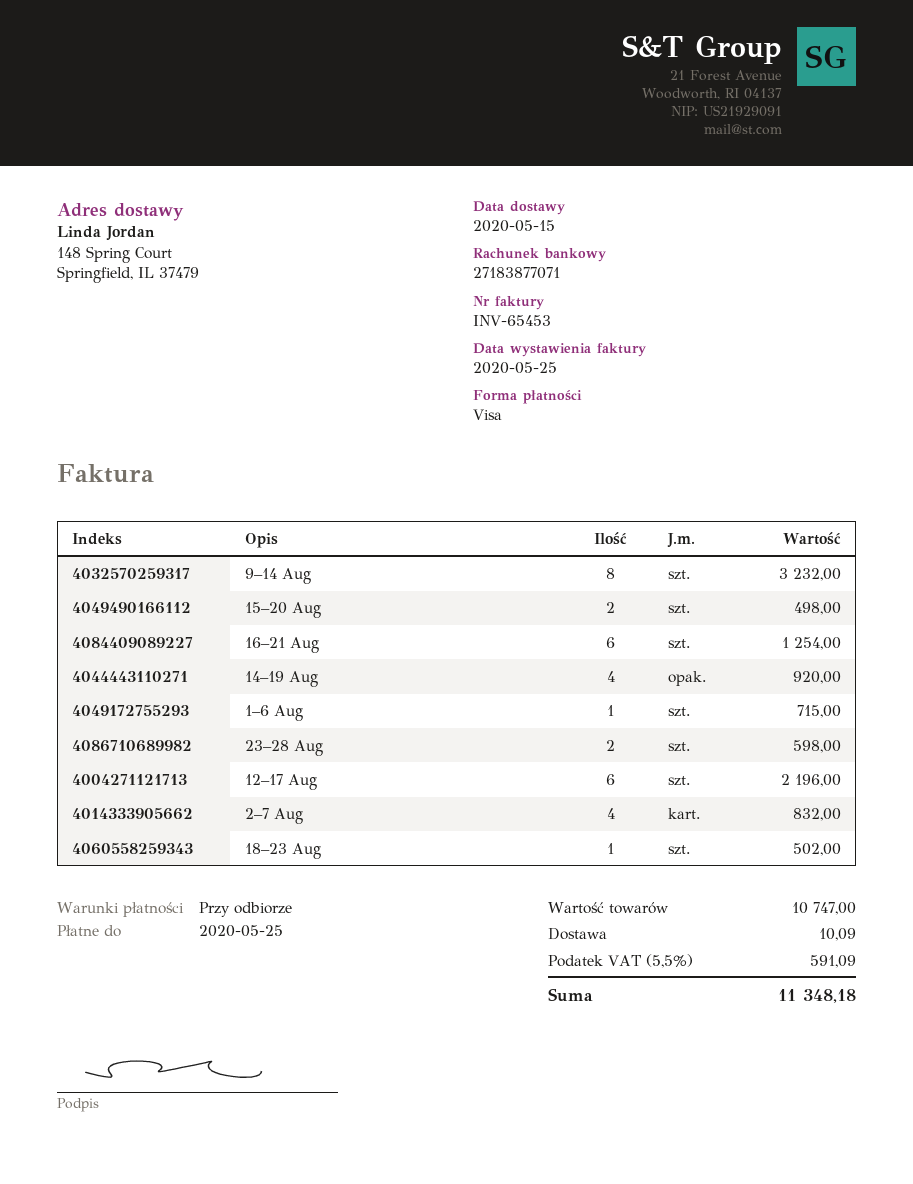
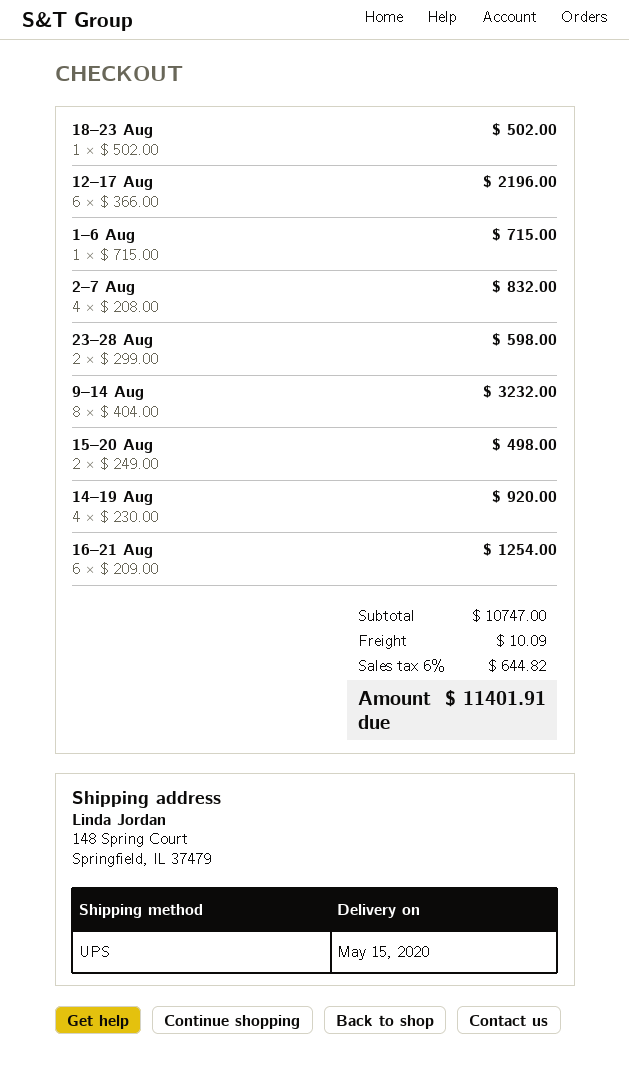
tax: 5.5% = 591.09 -> 6% = 644.82
total: 11348.18 -> 11401.91

